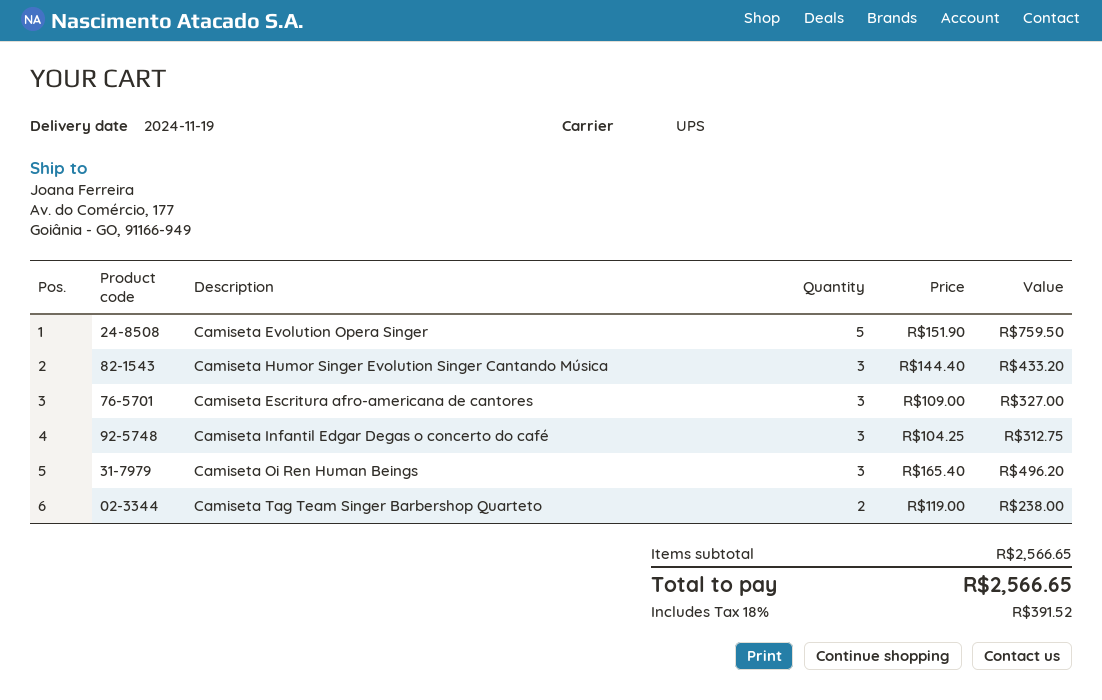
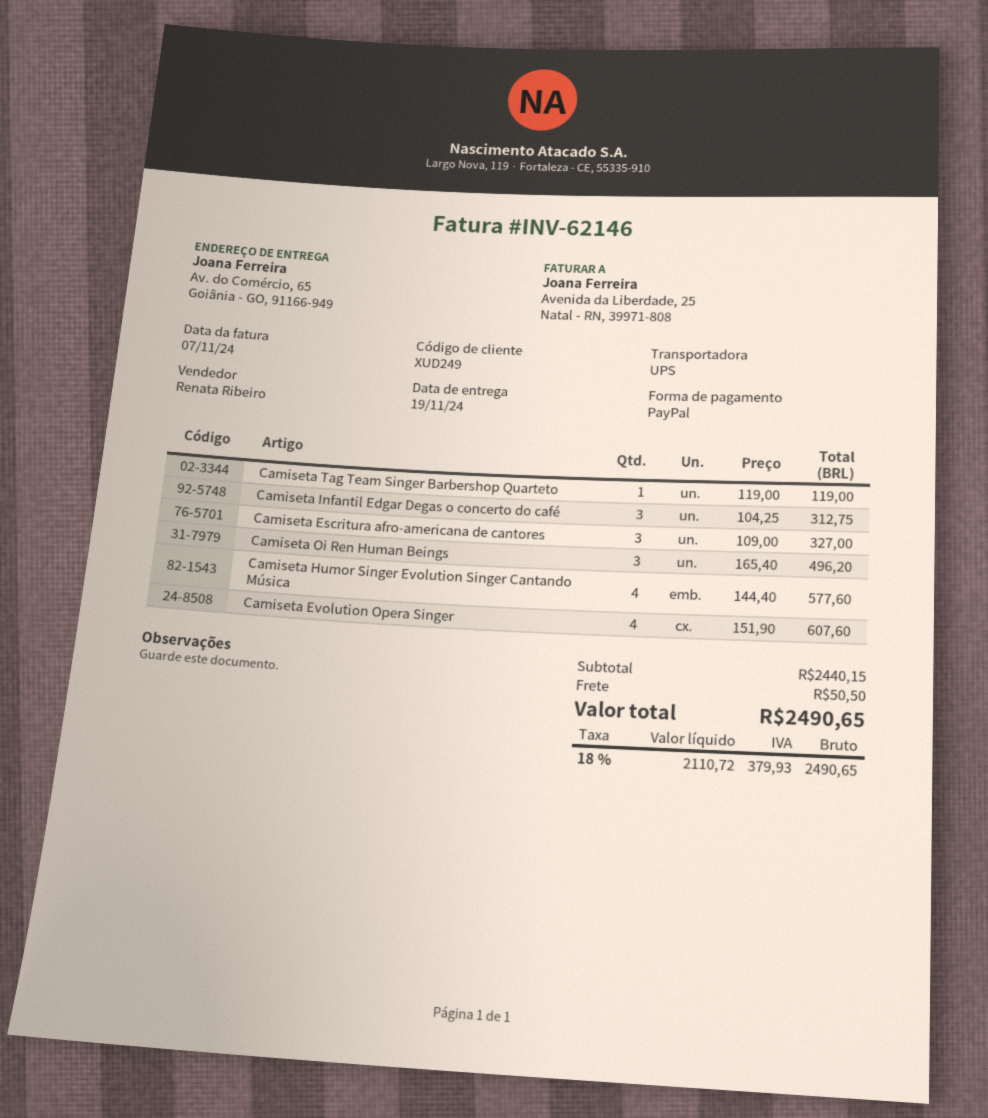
ship to: Av. do Comércio, 177, Goiânia - GO, 91166-949 -> Av. do Comércio, 65, Goiânia - GO, 91166-949
Camiseta Evolution Opera Singer: 5 x 151.90 = 759.50 -> 4 x 151.90 = 607.60
Camiseta Humor Singer Evolution Singer Cantando Música: 3 x 144.40 = 433.20 -> 4 x 144.40 = 577.60
Camiseta Tag Team Singer Barbershop Quarteto: 2 x 119.00 = 238.00 -> 1 x 119.00 = 119.00
subtotal: 2566.65 -> 2440.15
shipping: none -> 50.50
tax: 18% = 391.52 -> 18% = 379.93
total: 2566.65 -> 2490.65

